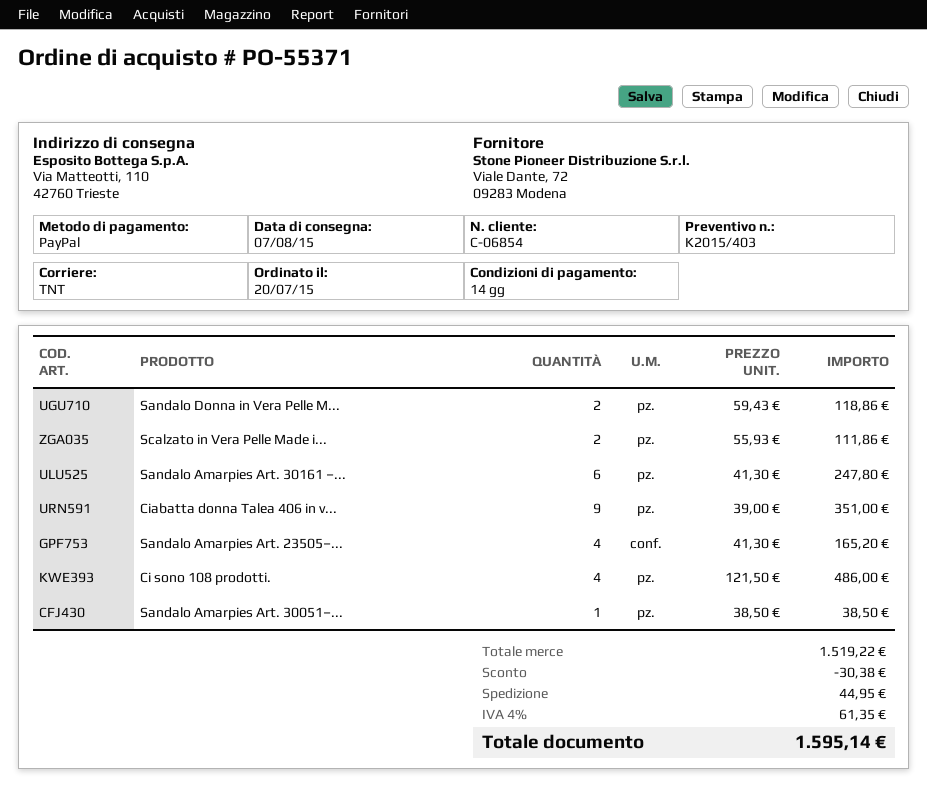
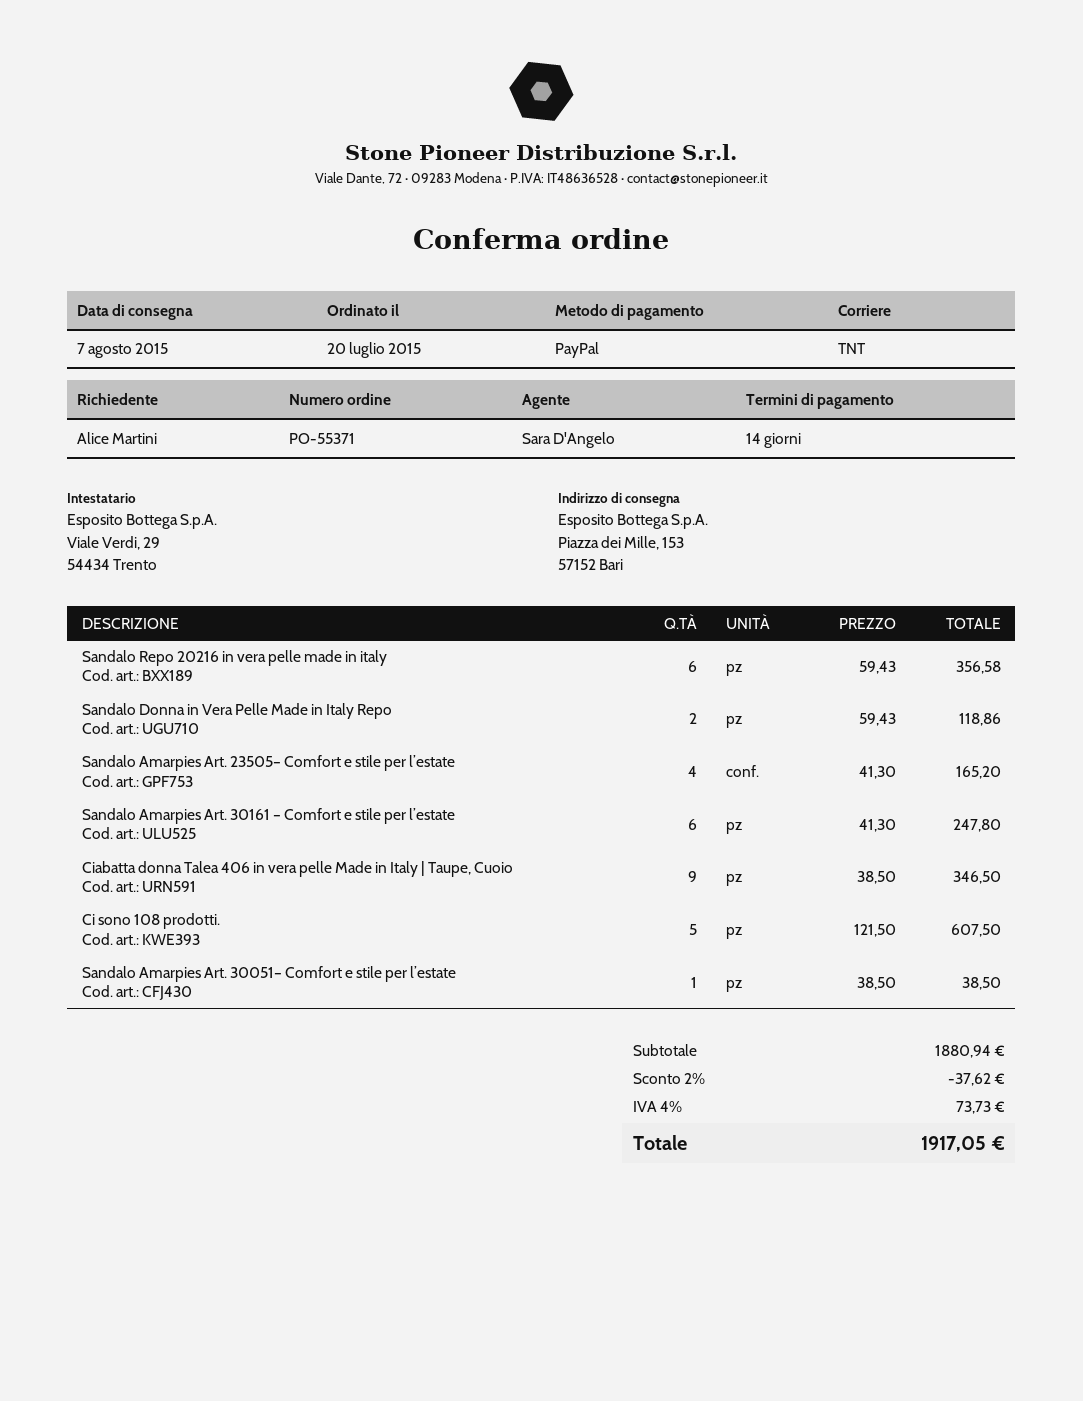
ship to: Via Matteotti, 110, 42760 Trieste -> Piazza dei Mille, 153, 57152 Bari
Scalzato in Vera Pelle Made i...: 2 x 55.93 = 111.86 -> none
Ciabatta donna Talea 406 in v...: 9 x 39.00 = 351.00 -> 9 x 38.50 = 346.50
Ci sono 108 prodotti.: 4 x 121.50 = 486.00 -> 5 x 121.50 = 607.50
Sandalo Repo 20216 in vera pelle made in italy: none -> 6 x 59.43 = 356.58
subtotal: 1519.22 -> 1880.94
discount: 30.38 -> 37.62
shipping: 44.95 -> none
tax: 4% = 61.35 -> 4% = 73.73
total: 1595.14 -> 1917.05

